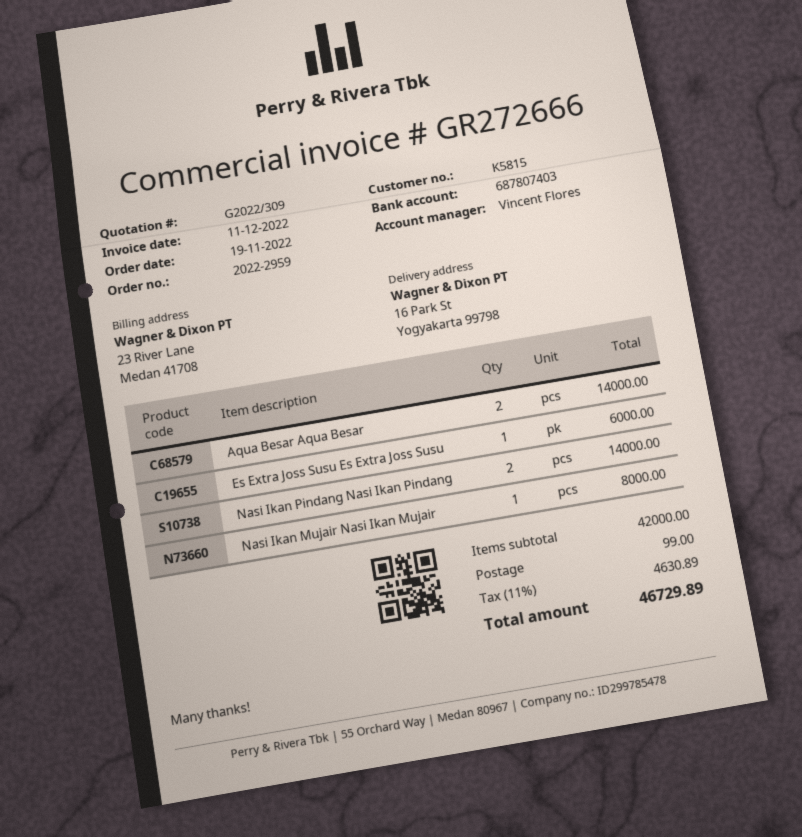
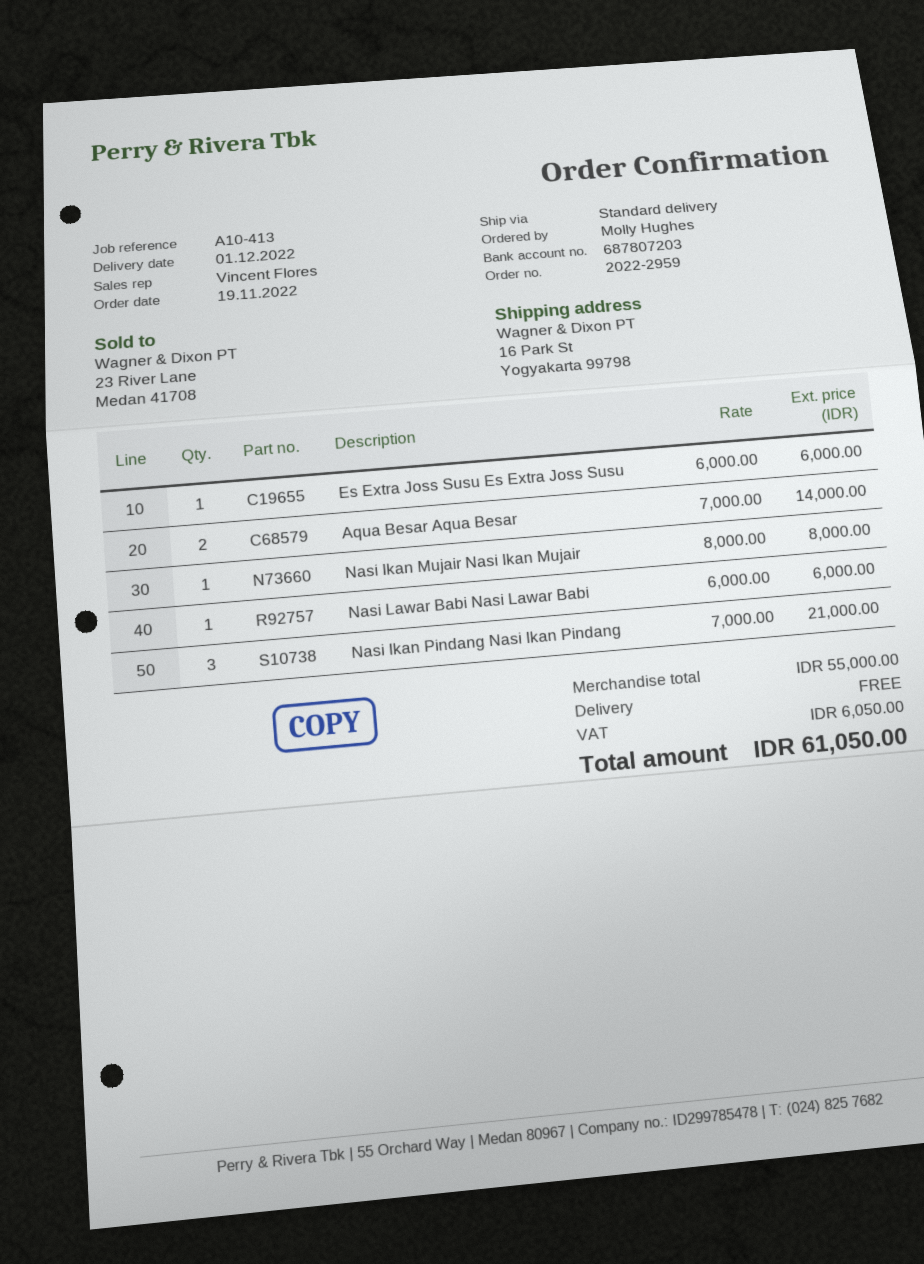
bank account: 687807403 -> 687807203
Nasi Ikan Pindang Nasi Ikan Pindang: 2 for 14000.00 -> 3 for 21000.00
Nasi Lawar Babi Nasi Lawar Babi: none -> 1 for 6000.00
subtotal: 42000.00 -> 55000.00
shipping: 99.00 -> 0.00
tax: 4630.89 -> 6050.00
total: 46729.89 -> 61050.00

